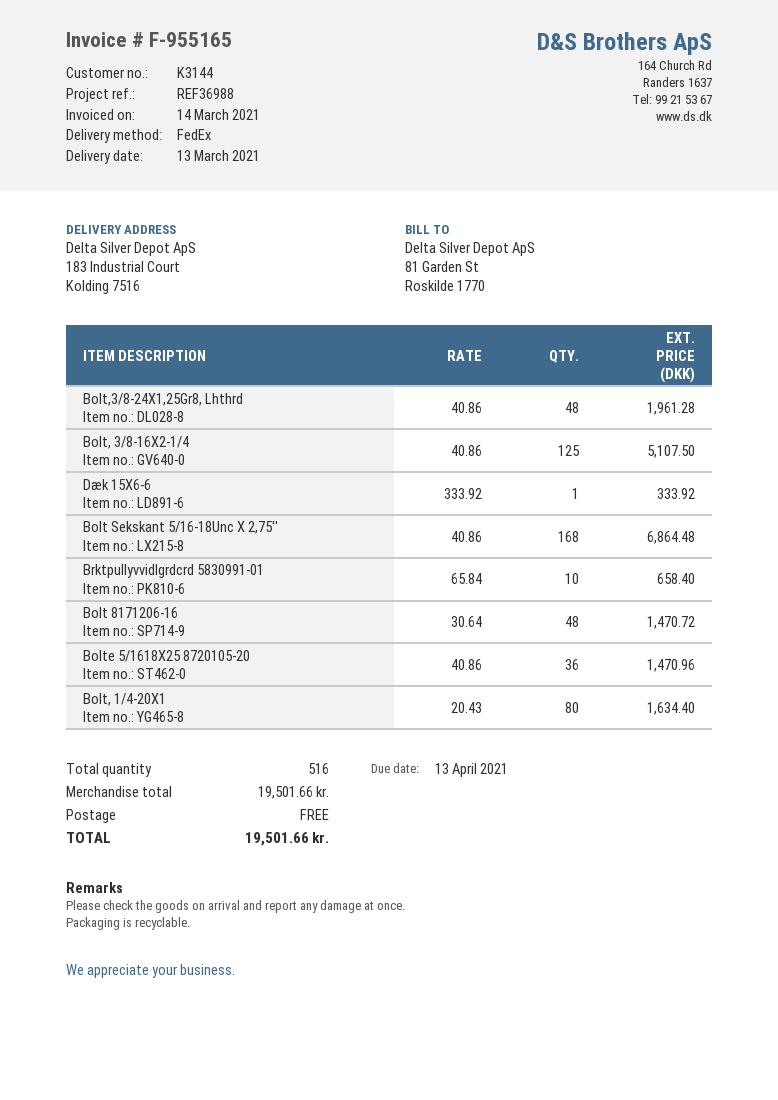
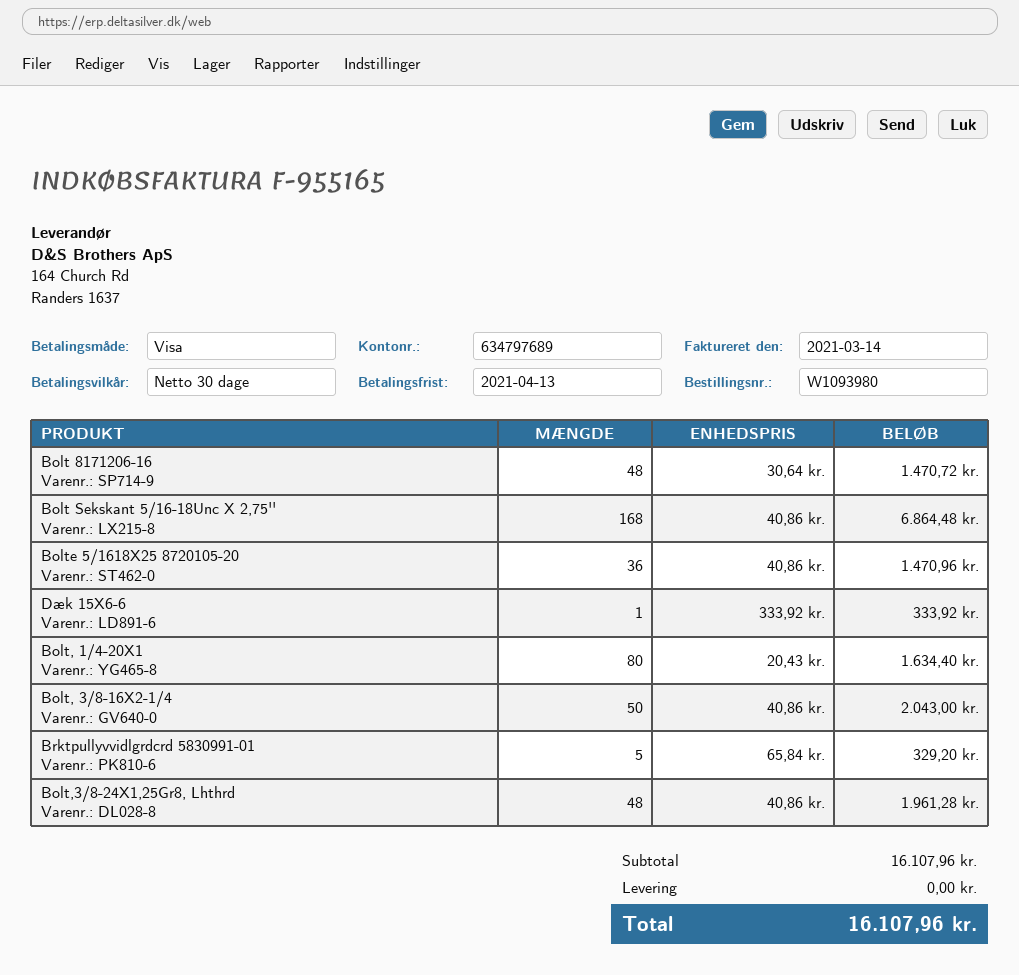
Bolt, 3/8-16X2-1/4: 125 x 40.86 = 5107.50 -> 50 x 40.86 = 2043.00
Brktpullyvvidlgrdcrd 5830991-01: 10 x 65.84 = 658.40 -> 5 x 65.84 = 329.20
subtotal: 19501.66 -> 16107.96
total: 19501.66 -> 16107.96

